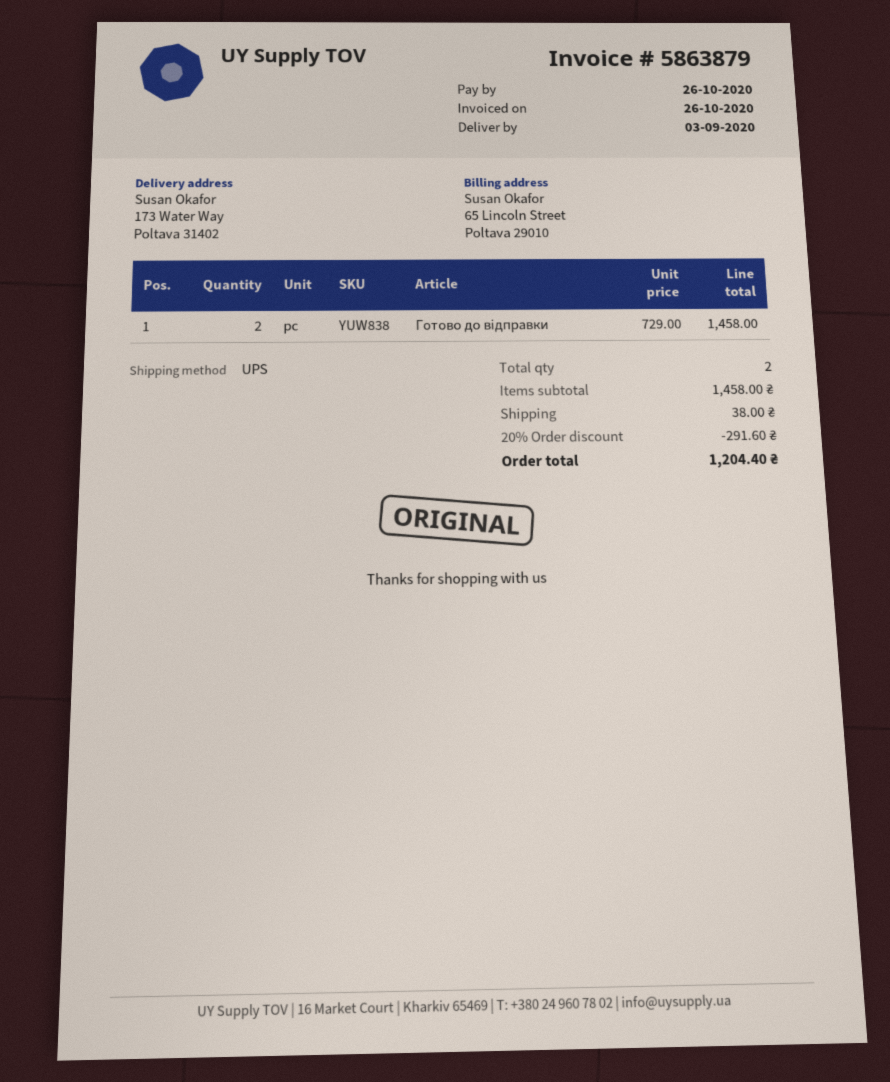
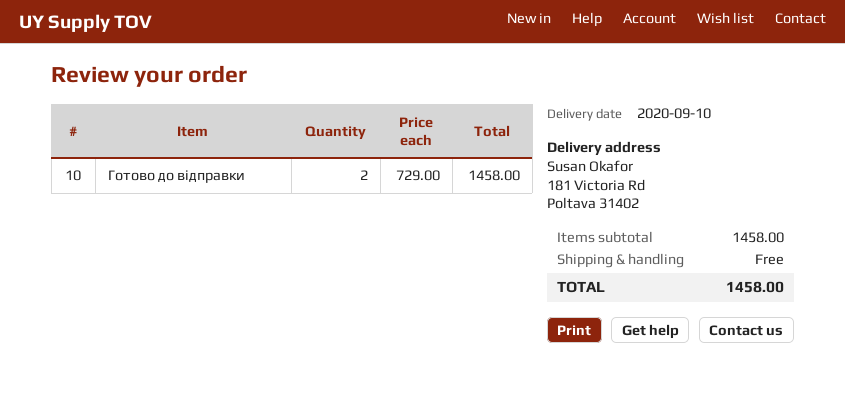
delivery date: 2020-09-03 -> 2020-09-10
ship to: 173 Water Way, Poltava 31402 -> 181 Victoria Rd, Poltava 31402
discount: 20% = 291.60 -> none
shipping: 38.00 -> 0.00
total: 1204.40 -> 1458.00

